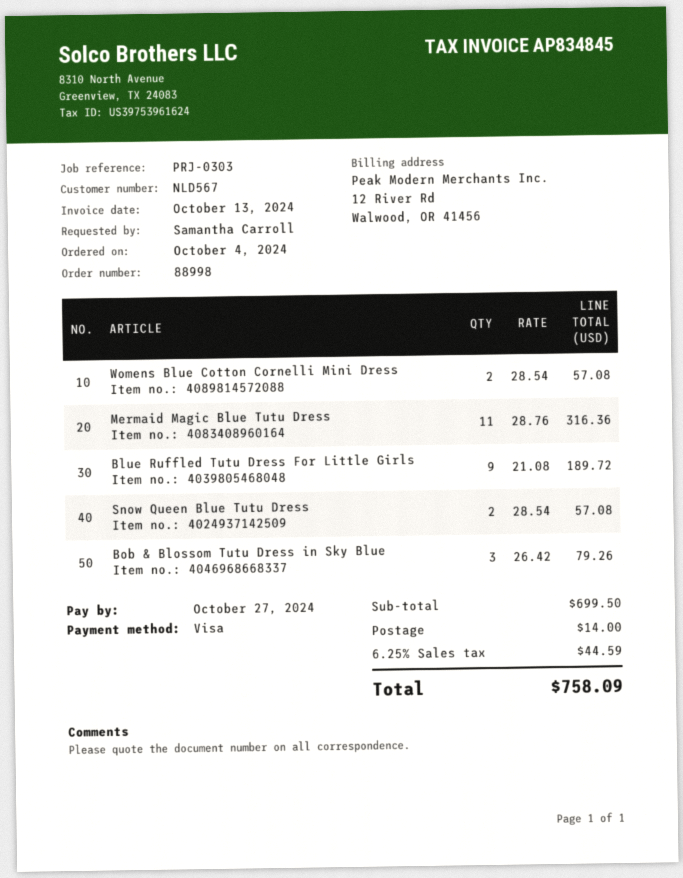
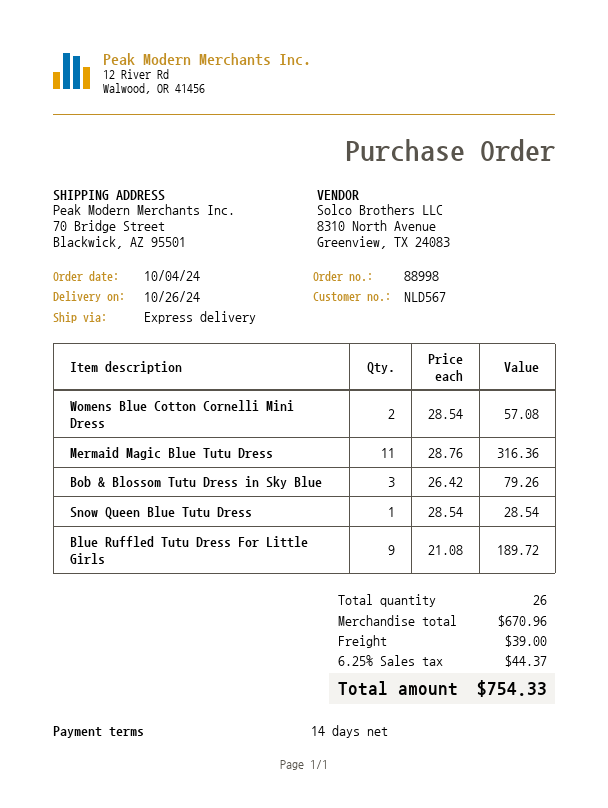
Snow Queen Blue Tutu Dress: 2 x 28.54 = 57.08 -> 1 x 28.54 = 28.54
subtotal: 699.50 -> 670.96
shipping: 14.00 -> 39.00
tax: 6.25% = 44.59 -> 6.25% = 44.37
total: 758.09 -> 754.33

